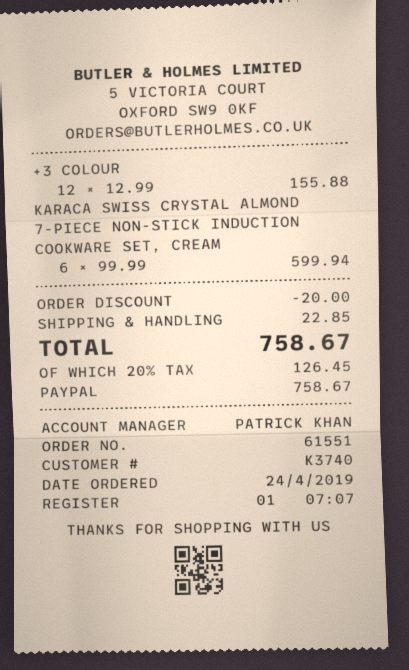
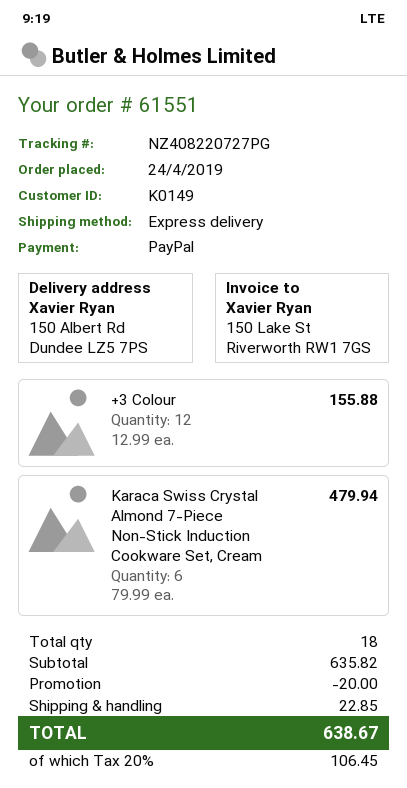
customer number: K3740 -> K0149
KARACA SWISS CRYSTAL ALMOND 7-PIECE NON-STICK INDUCTION COOKWARE SET, CREAM: 6 x 99.99 = 599.94 -> 6 x 79.99 = 479.94
tax: 20% = 126.45 -> 20% = 106.45
total: 758.67 -> 638.67

